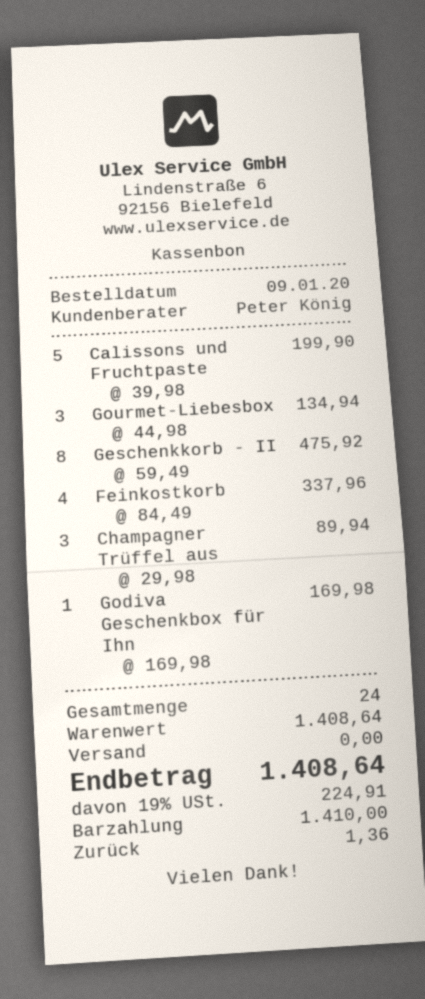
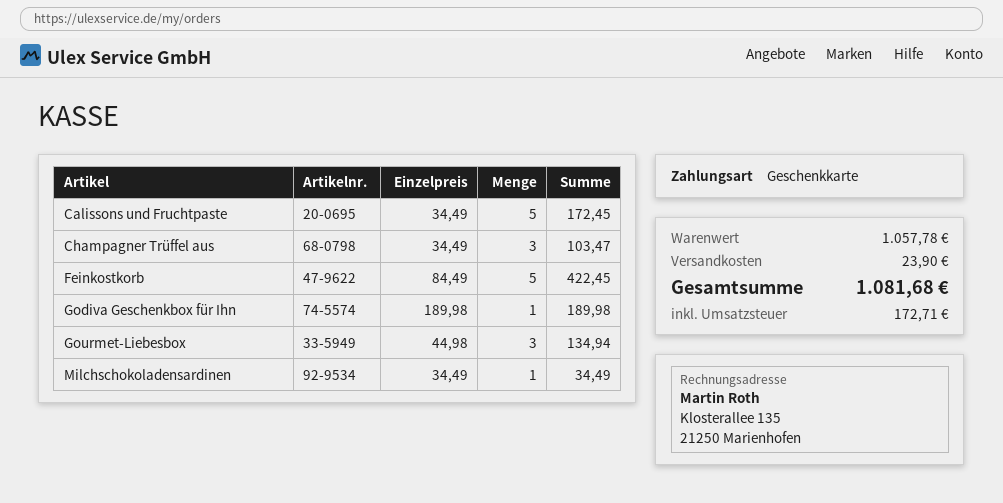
payment method: cash -> gift card
Calissons und Fruchtpaste: 5 x 39.98 = 199.90 -> 5 x 34.49 = 172.45
Geschenkkorb - II: 8 x 59.49 = 475.92 -> none
Feinkostkorb: 4 x 84.49 = 337.96 -> 5 x 84.49 = 422.45
Champagner Trüffel aus: 3 x 29.98 = 89.94 -> 3 x 34.49 = 103.47
Godiva Geschenkbox für Ihn: 1 x 169.98 = 169.98 -> 1 x 189.98 = 189.98
Milchschokoladensardinen: none -> 1 x 34.49 = 34.49
subtotal: 1408.64 -> 1057.78
shipping: 0.00 -> 23.90
tax: 224.91 -> 172.71
total: 1408.64 -> 1081.68

